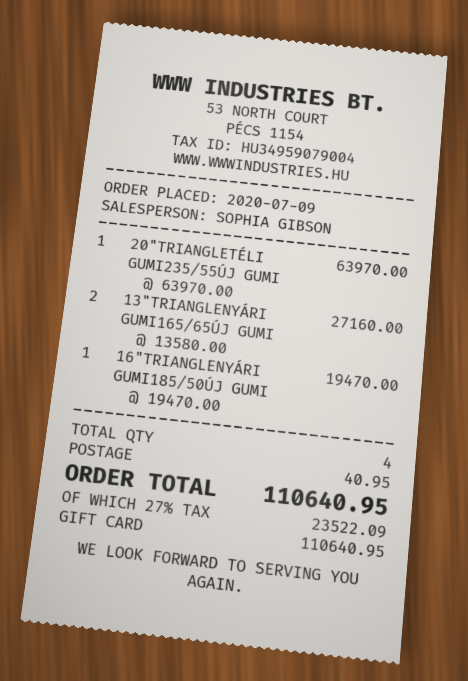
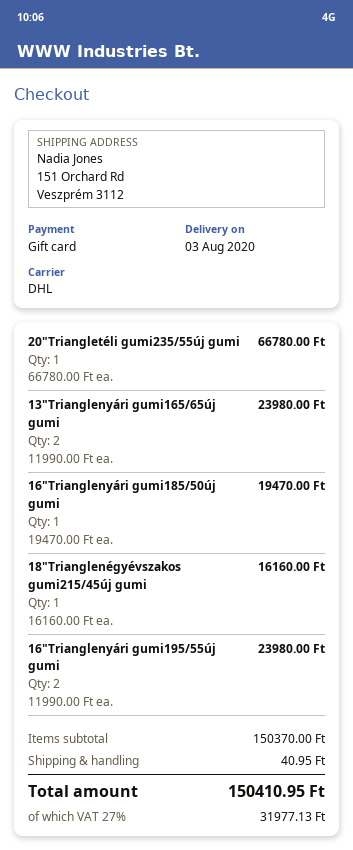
20"TRIANGLETÉLI GUMI235/55ÚJ GUMI: 1 x 63970.00 = 63970.00 -> 1 x 66780.00 = 66780.00
13"TRIANGLENYÁRI GUMI165/65ÚJ GUMI: 2 x 13580.00 = 27160.00 -> 2 x 11990.00 = 23980.00
18"Trianglenégyévszakos gumi215/45új gumi: none -> 1 x 16160.00 = 16160.00
16"Trianglenyári gumi195/55új gumi: none -> 2 x 11990.00 = 23980.00
tax: 27% = 23522.09 -> 27% = 31977.13
total: 110640.95 -> 150410.95

